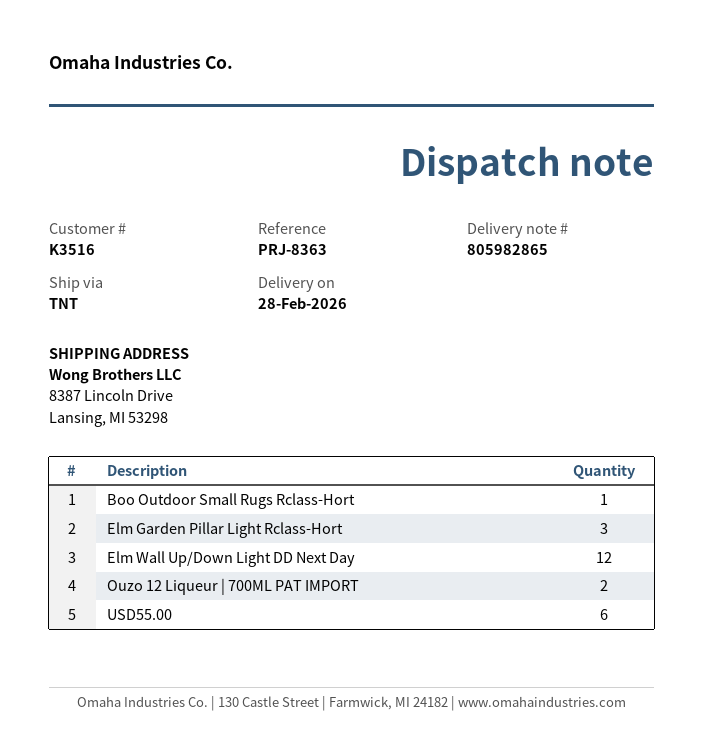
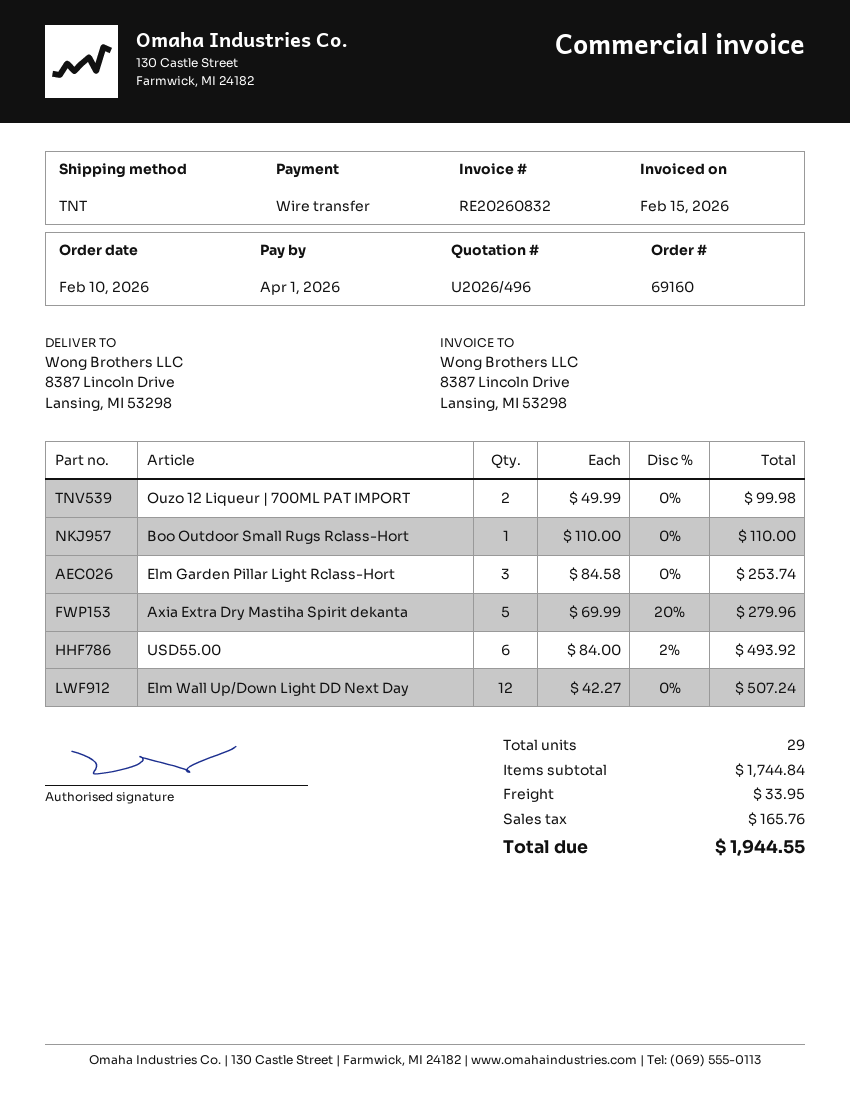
Axia Extra Dry Mastiha Spirit dekanta: none -> 5

